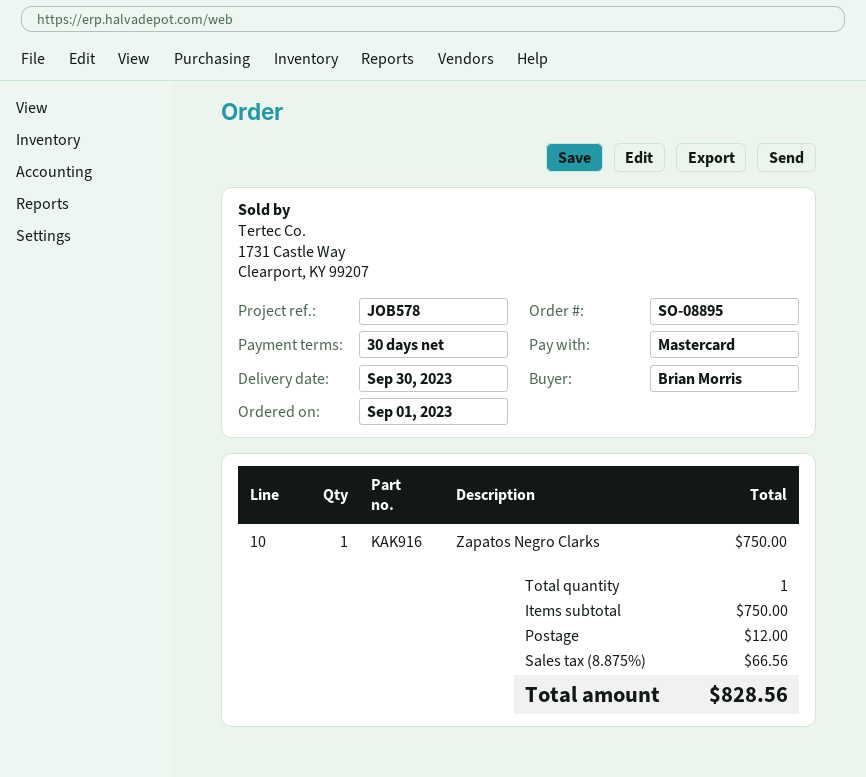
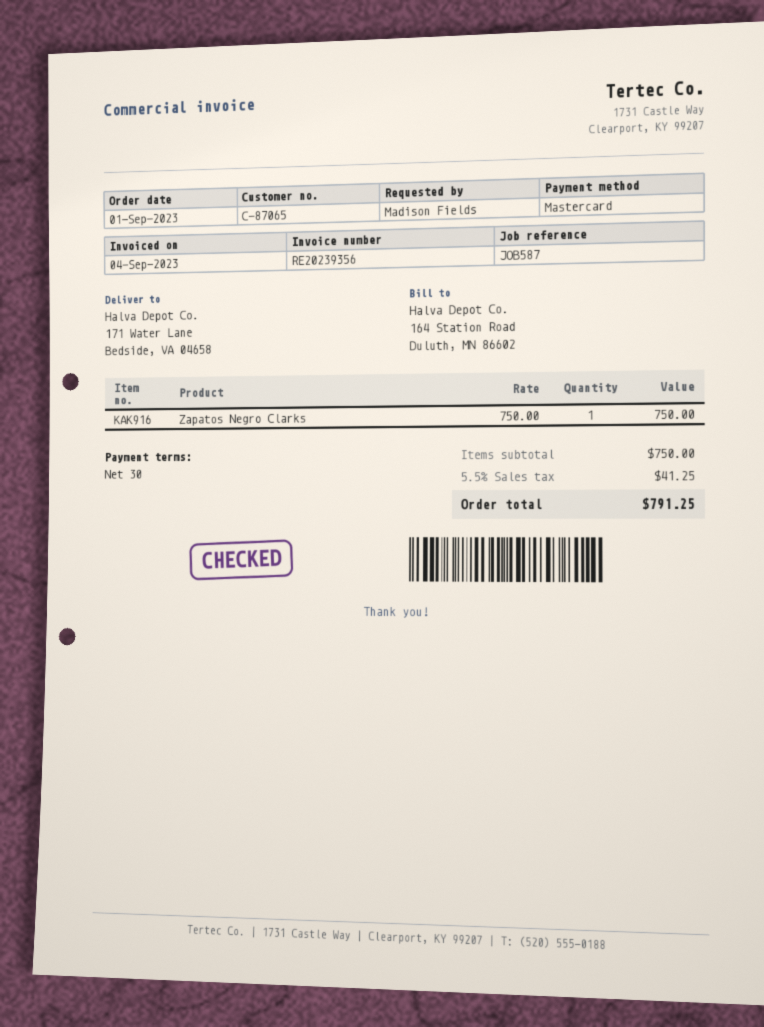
reference: JOB578 -> JOB587
ordered by: Brian Morris -> Madison Fields
shipping: 12.00 -> none
tax: 8.875% = 66.56 -> 5.5% = 41.25
total: 828.56 -> 791.25

